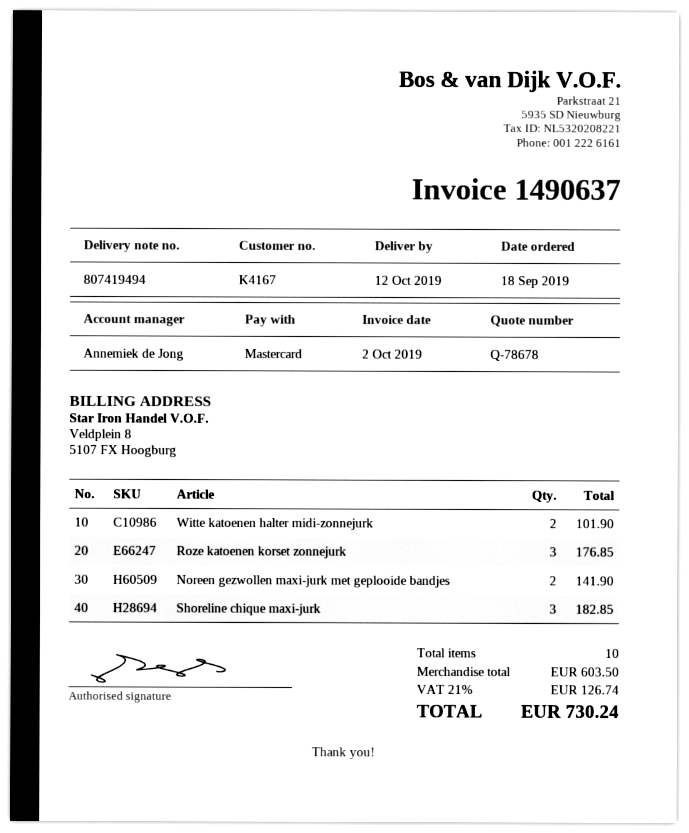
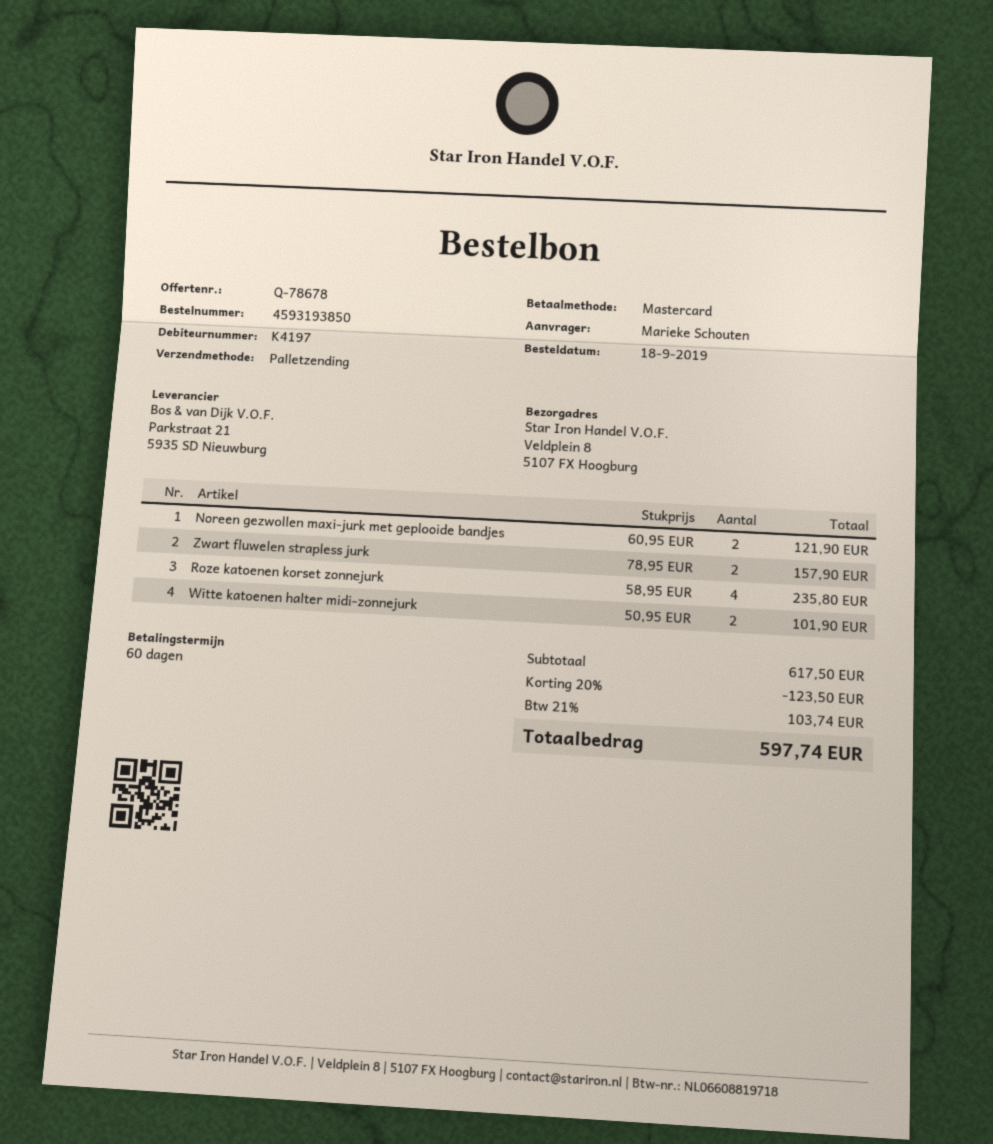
customer number: K4167 -> K4197
Roze katoenen korset zonnejurk: 3 for 176.85 -> 4 for 235.80
Noreen gezwollen maxi-jurk met geplooide bandjes: 2 for 141.90 -> 2 for 121.90
Shoreline chique maxi-jurk: 3 for 182.85 -> none
Zwart fluwelen strapless jurk: none -> 2 for 157.90
subtotal: 603.50 -> 617.50
discount: none -> 20% = 123.50
tax: 21% = 126.74 -> 21% = 103.74
total: 730.24 -> 597.74

